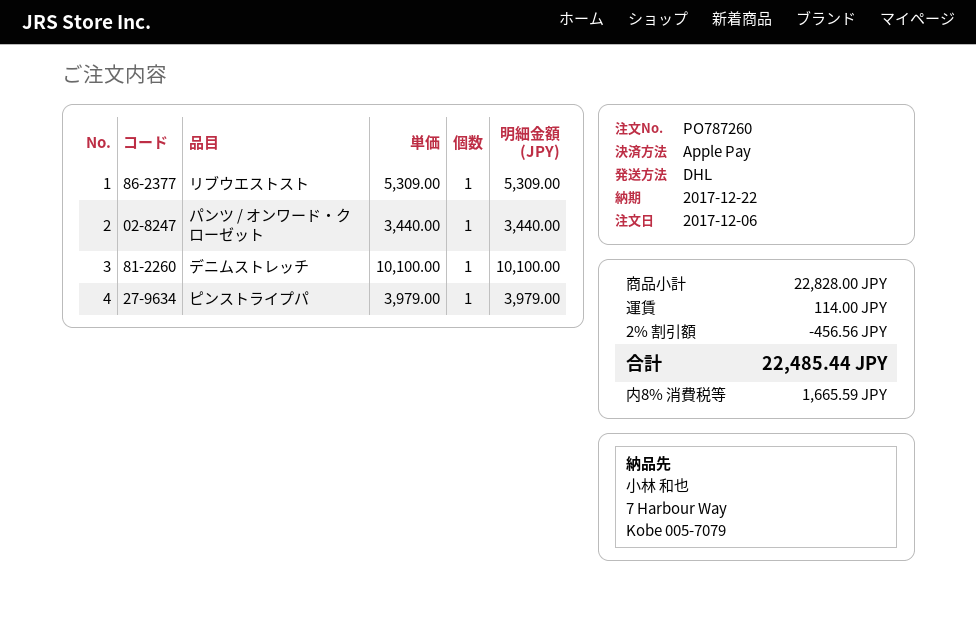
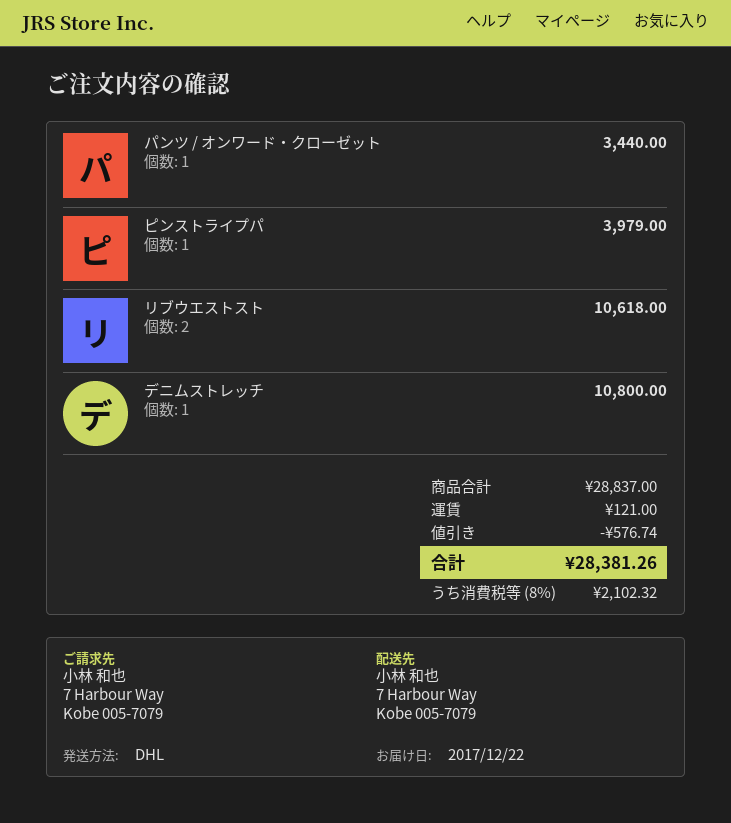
リブウエストスト: 1 for 5309.00 -> 2 for 10618.00
デニムストレッチ: 1 for 10100.00 -> 1 for 10800.00
subtotal: 22828.00 -> 28837.00
discount: 456.56 -> 576.74
shipping: 114.00 -> 121.00
tax: 8% = 1665.59 -> 8% = 2102.32
total: 22485.44 -> 28381.26

